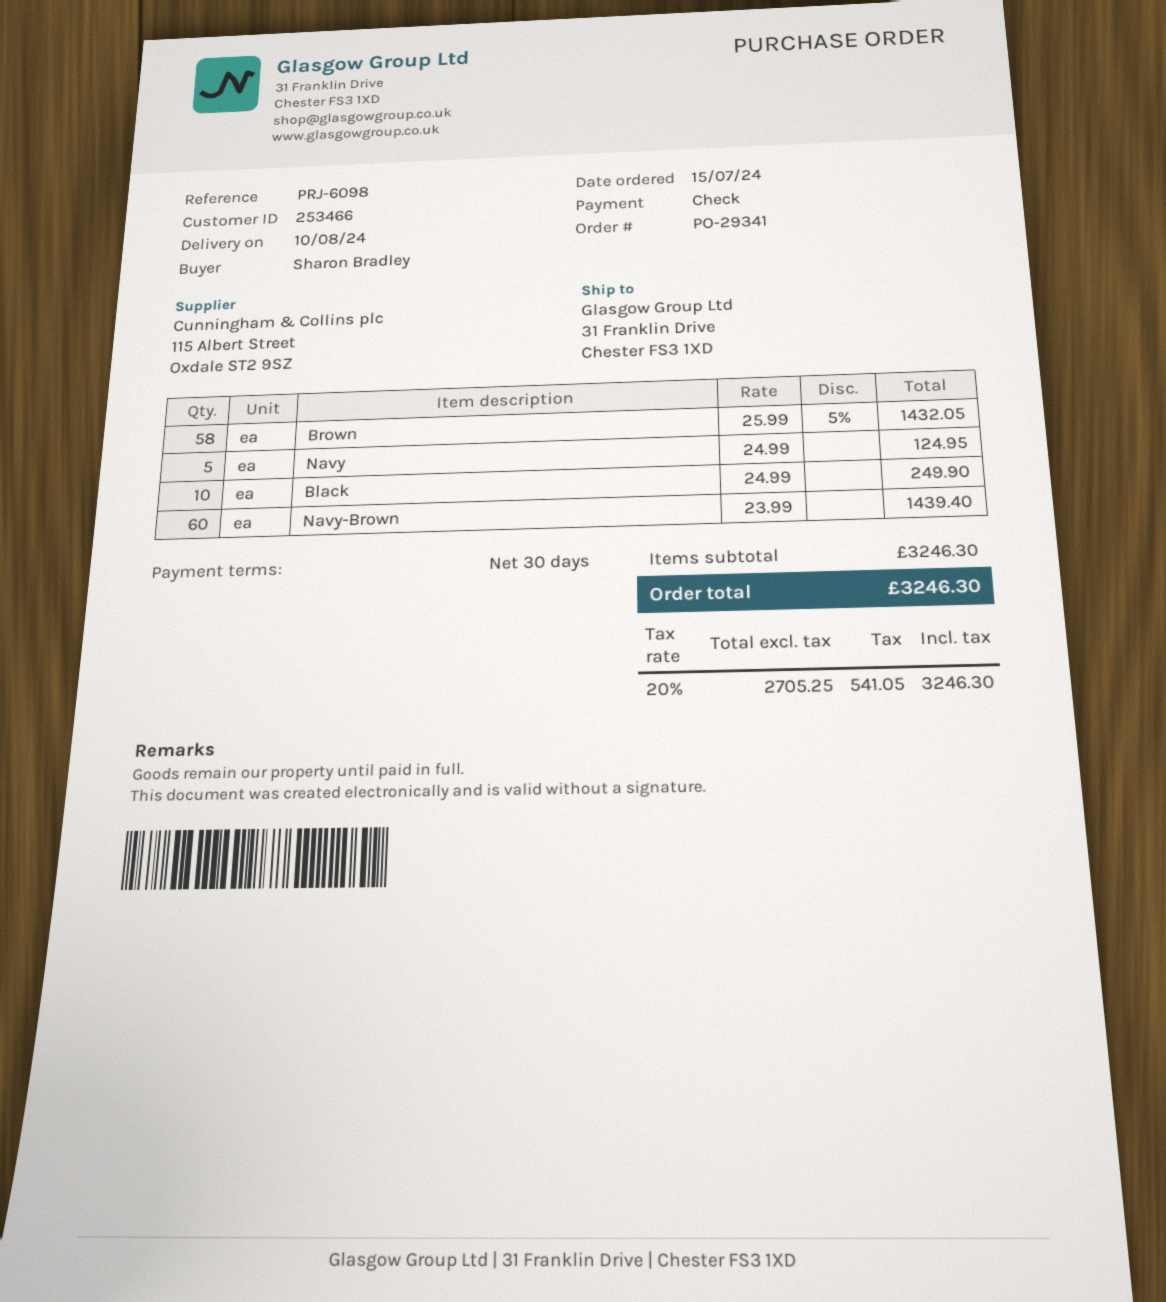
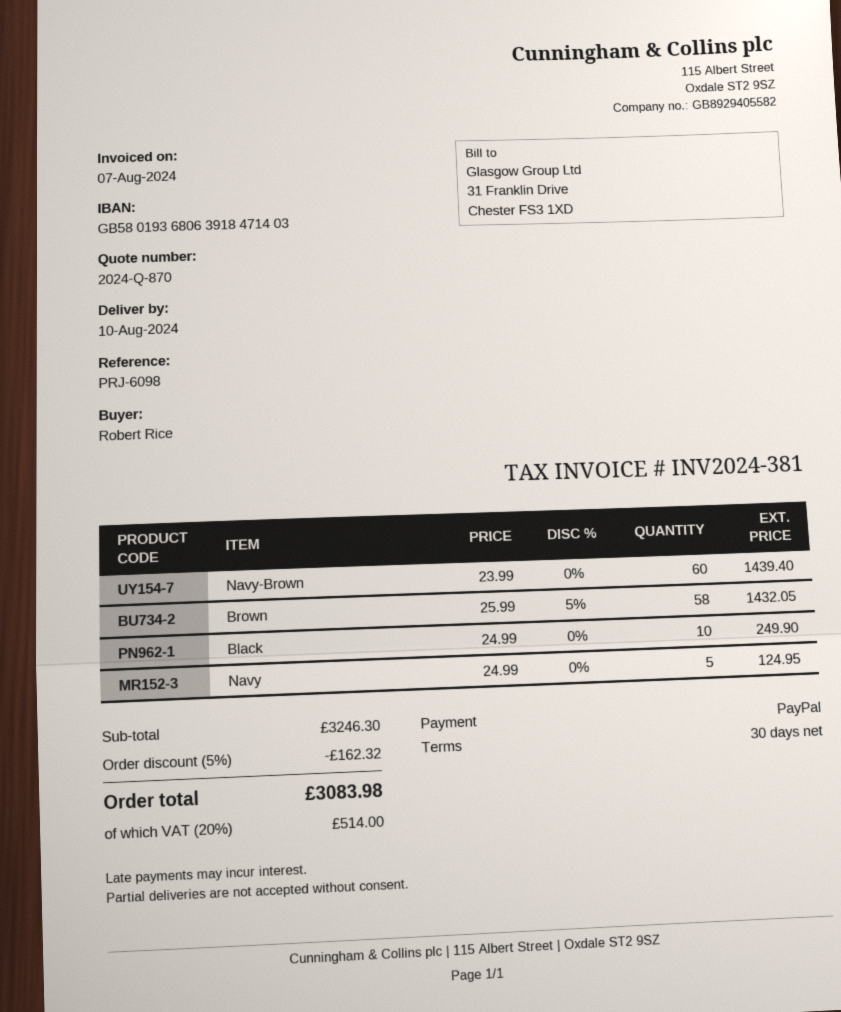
ordered by: Sharon Bradley -> Robert Rice
payment method: cheque -> PayPal
discount: none -> 5% = 162.32
tax: 20% = 541.05 -> 20% = 514.00
total: 3246.30 -> 3083.98

